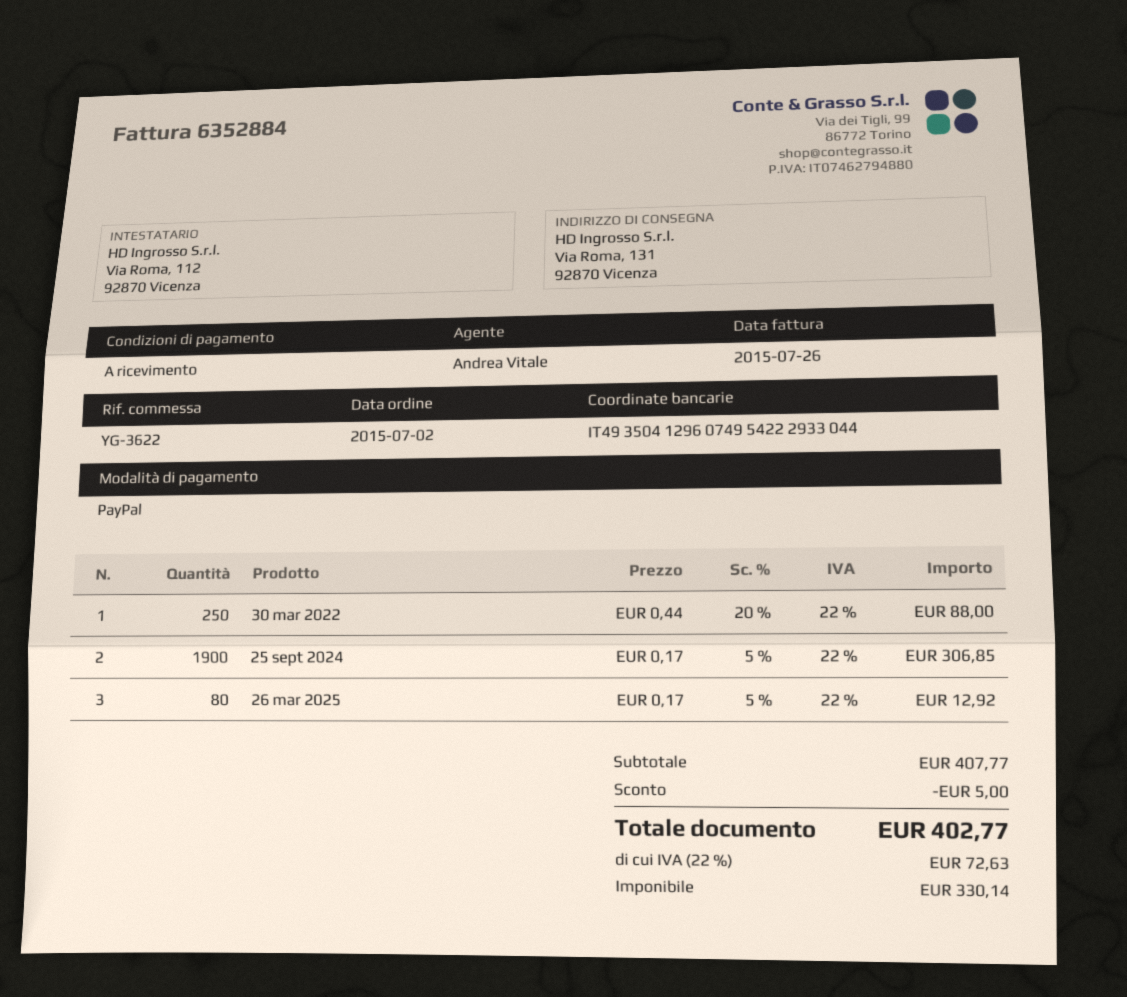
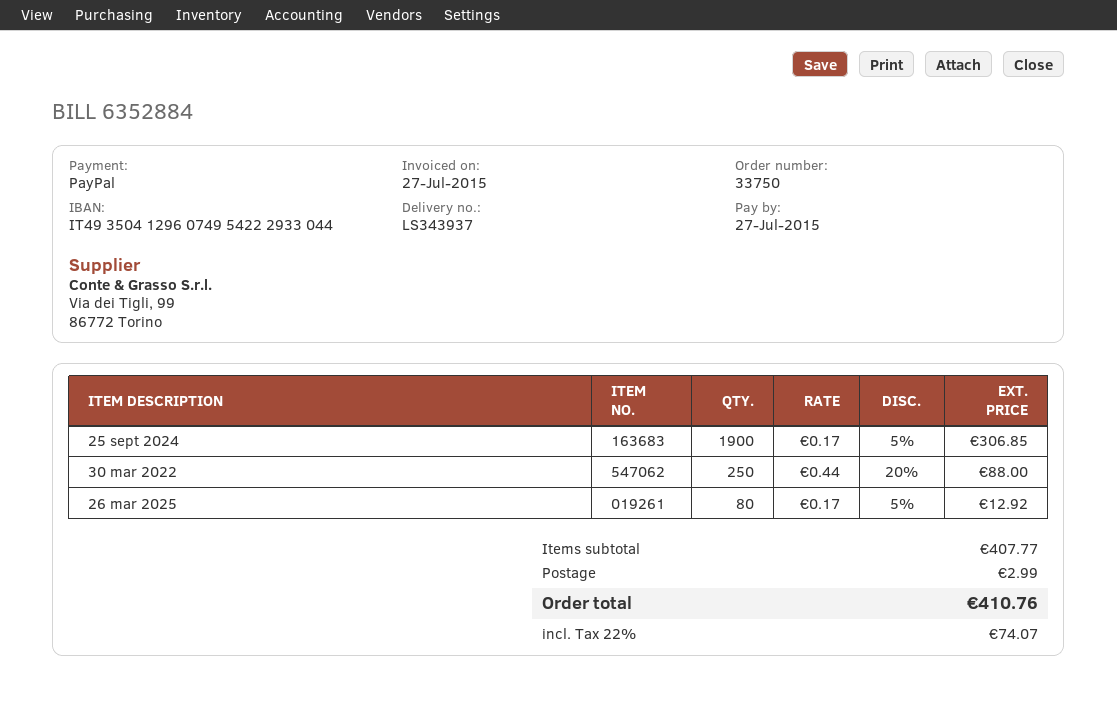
invoice date: 2015-07-26 -> 2015-07-27
discount: 5.00 -> none
shipping: none -> 2.99
tax: 22% = 72.63 -> 22% = 74.07
total: 402.77 -> 410.76

